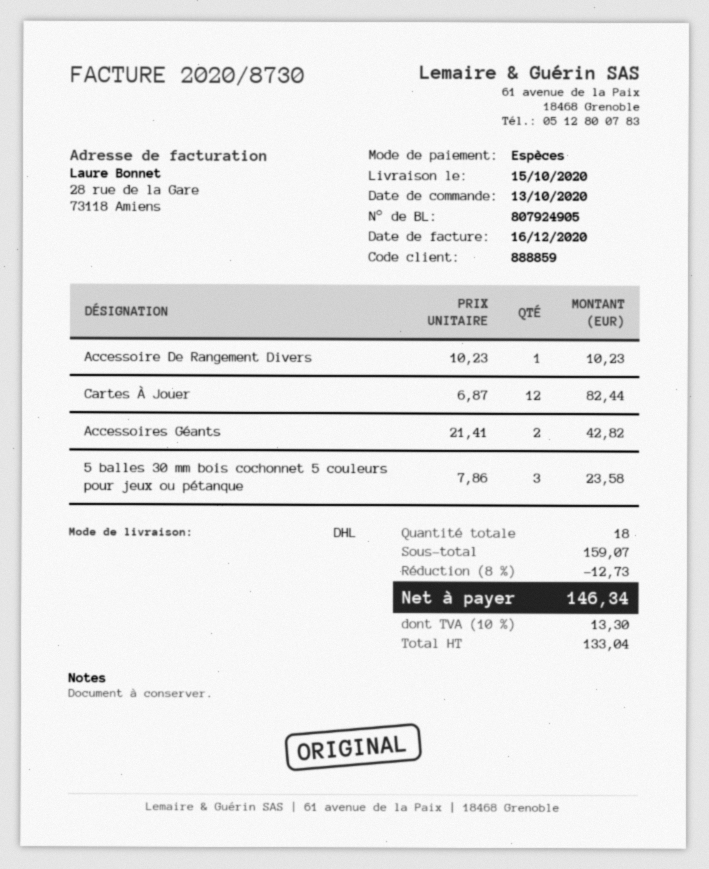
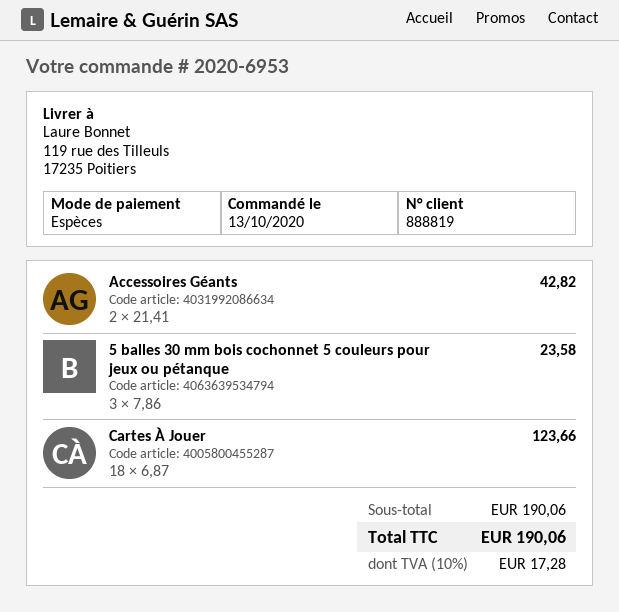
customer number: 888859 -> 888819
Accessoire De Rangement Divers: 1 x 10.23 = 10.23 -> none
Cartes À Jouer: 12 x 6.87 = 82.44 -> 18 x 6.87 = 123.66
subtotal: 159.07 -> 190.06
discount: 8% = 12.73 -> none
tax: 10% = 13.30 -> 10% = 17.28
total: 146.34 -> 190.06

